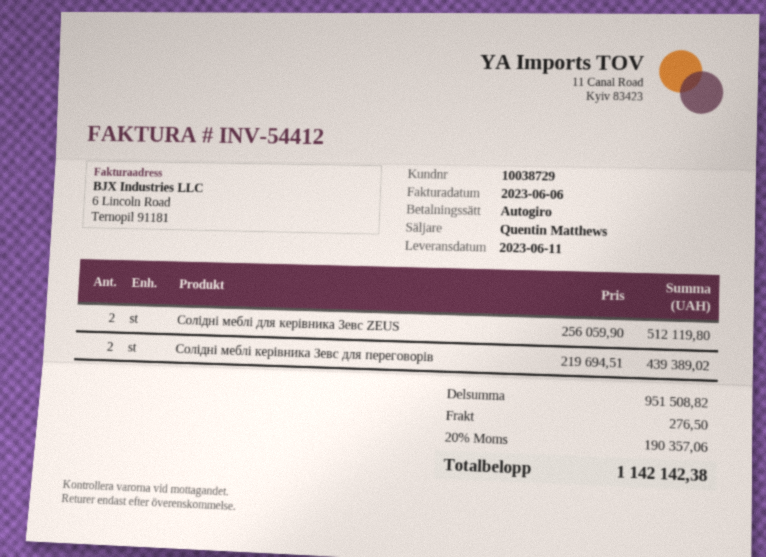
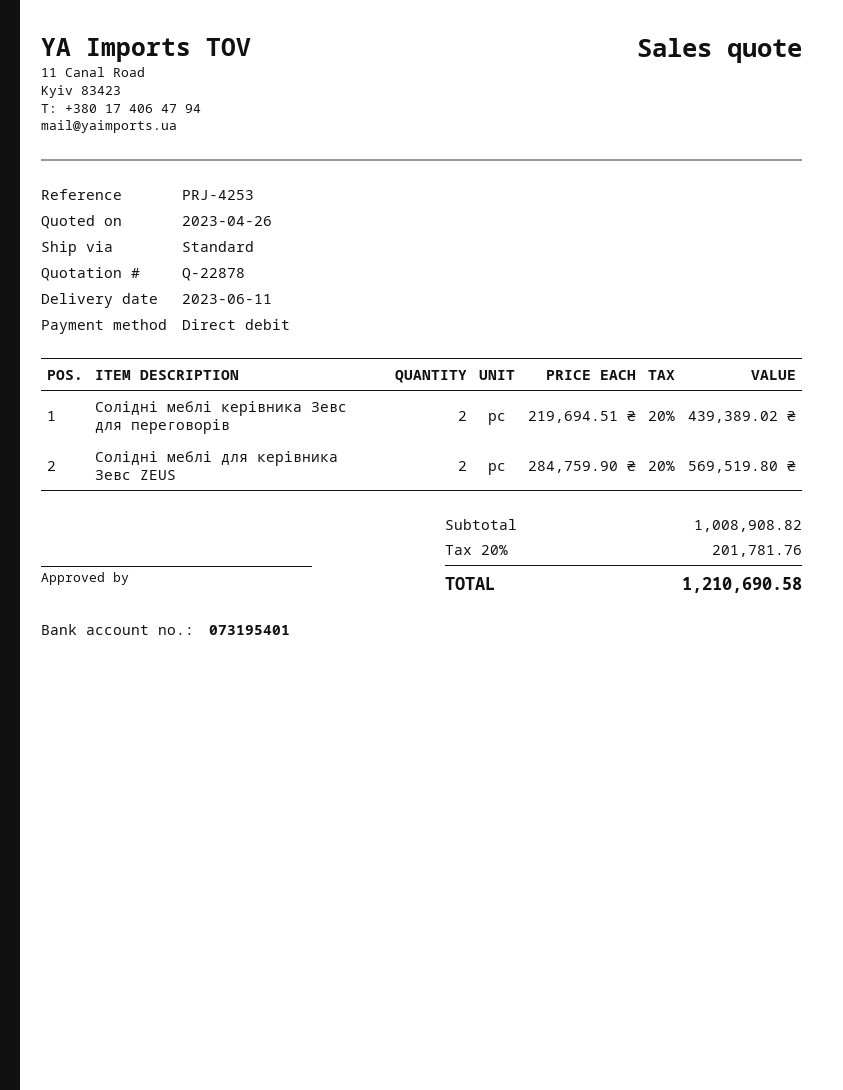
Солідні меблі для керівника Зевс ZEUS: 2 x 256059.90 = 512119.80 -> 2 x 284759.90 = 569519.80
subtotal: 951508.82 -> 1008908.82
shipping: 276.50 -> none
tax: 20% = 190357.06 -> 20% = 201781.76
total: 1142142.38 -> 1210690.58

